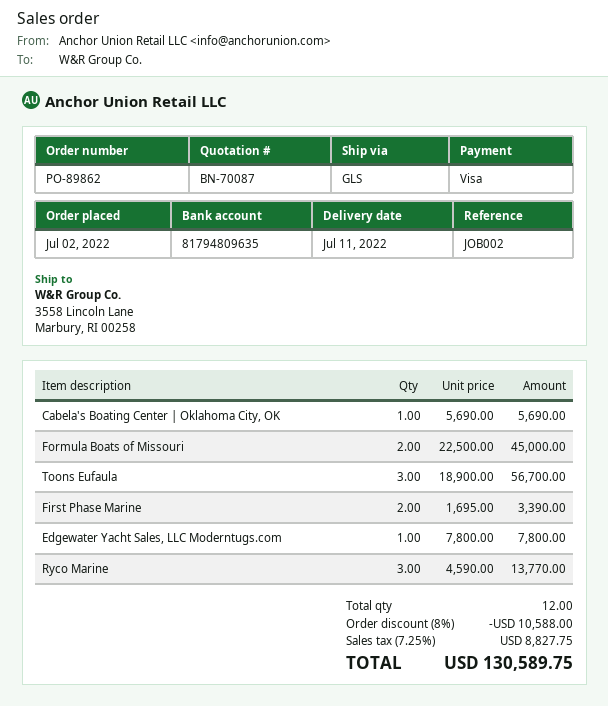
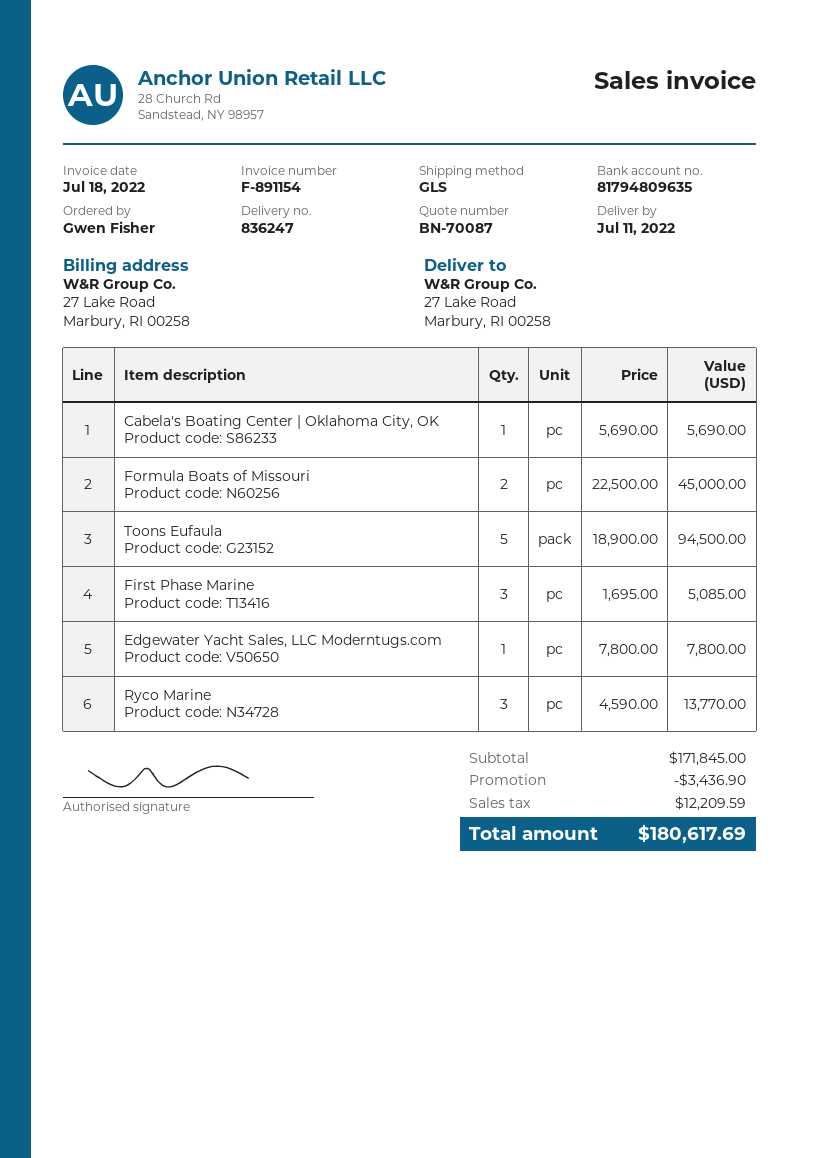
ship to: 3558 Lincoln Lane, Marbury, RI 00258 -> 27 Lake Road, Marbury, RI 00258
Toons Eufaula: 3 x 18900.00 = 56700.00 -> 5 x 18900.00 = 94500.00
First Phase Marine: 2 x 1695.00 = 3390.00 -> 3 x 1695.00 = 5085.00
discount: 10588.00 -> 3436.90
tax: 8827.75 -> 12209.59
total: 130589.75 -> 180617.69

